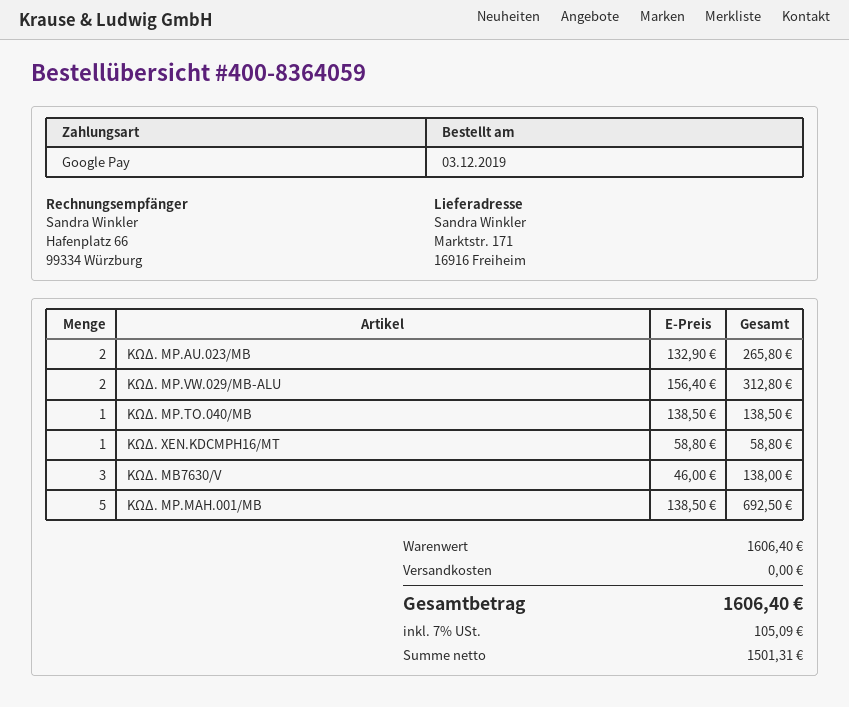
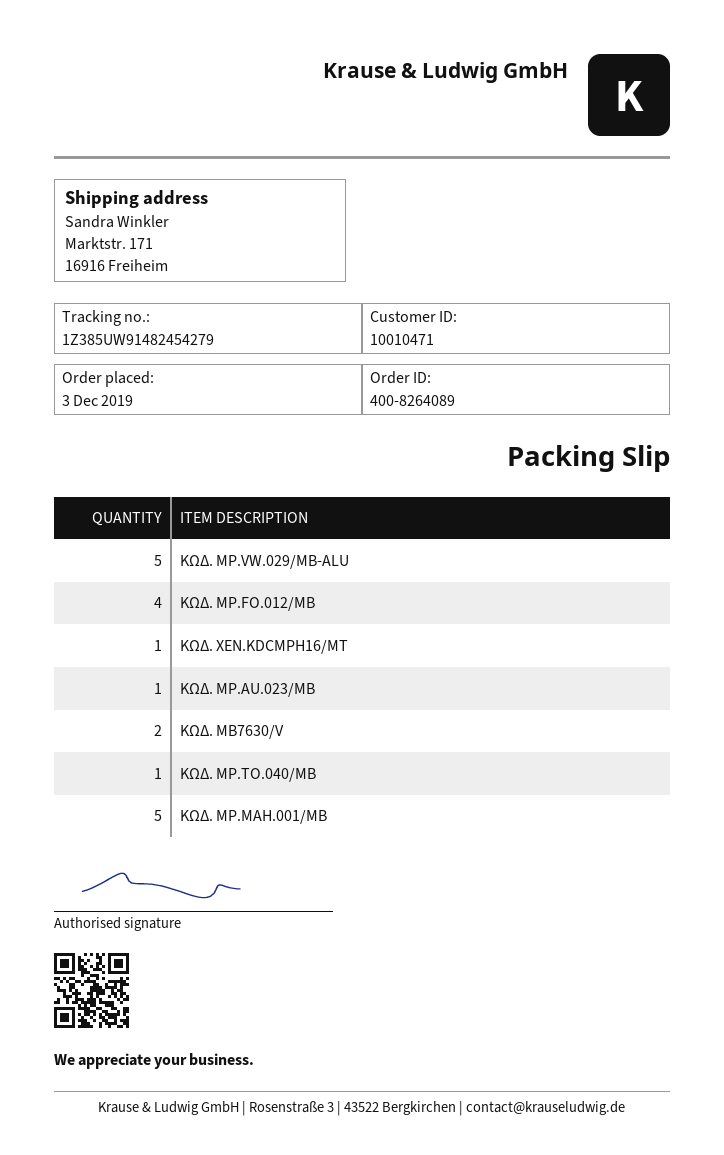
order number: 400-8364059 -> 400-8264089
ΚΩΔ. MP.AU.023/MB: 2 -> 1
ΚΩΔ. MP.VW.029/MB-ALU: 2 -> 5
ΚΩΔ. MB7630/V: 3 -> 2
ΚΩΔ. MP.FO.012/MB: none -> 4

